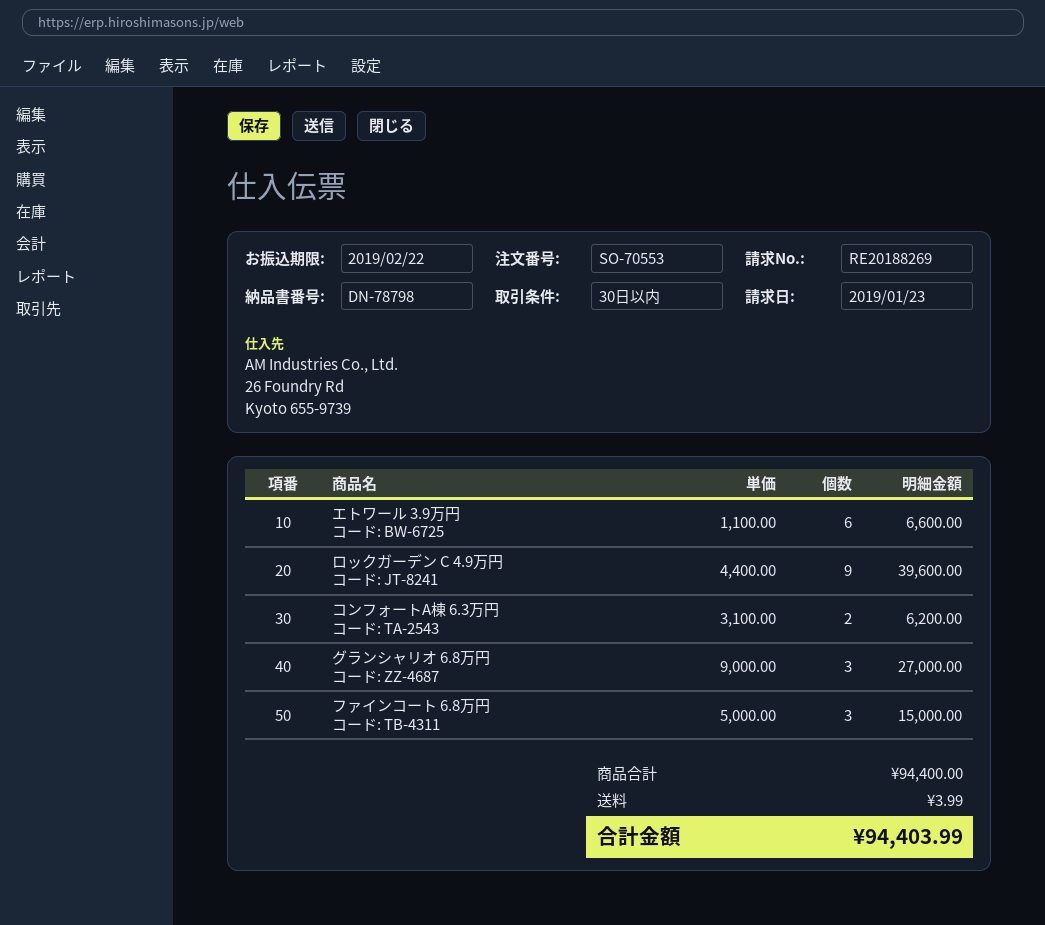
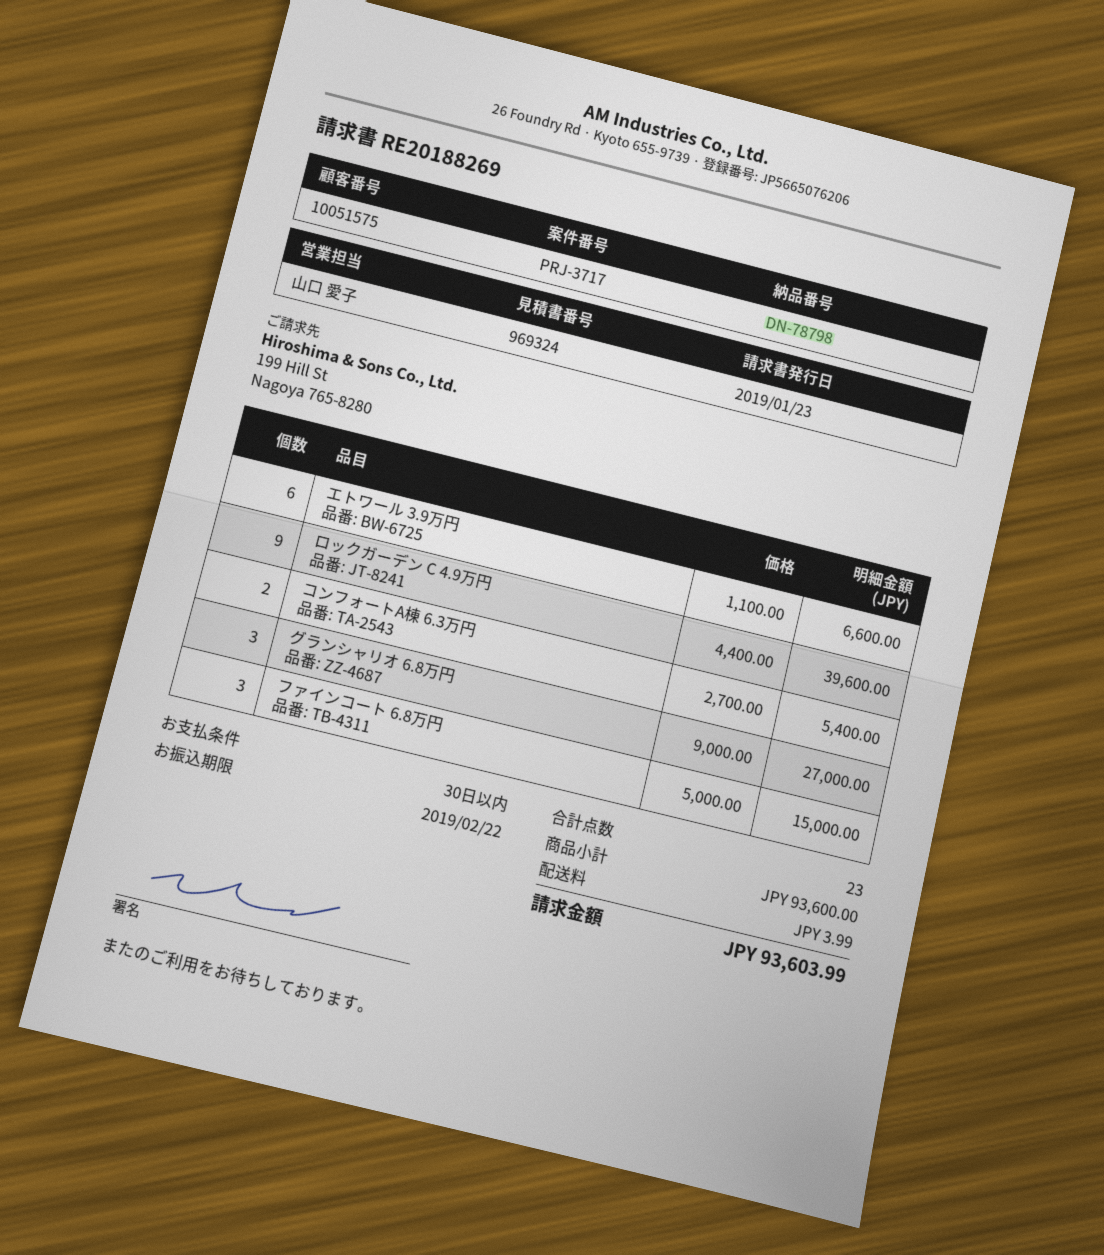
コンフォートA棟 6.3万円: 2 x 3100.00 = 6200.00 -> 2 x 2700.00 = 5400.00
subtotal: 94400.00 -> 93600.00
total: 94403.99 -> 93603.99

